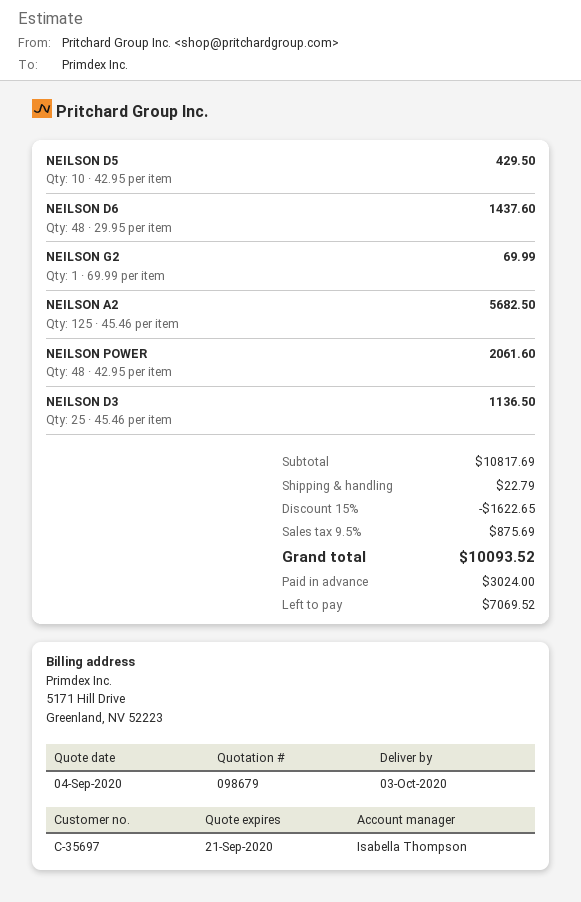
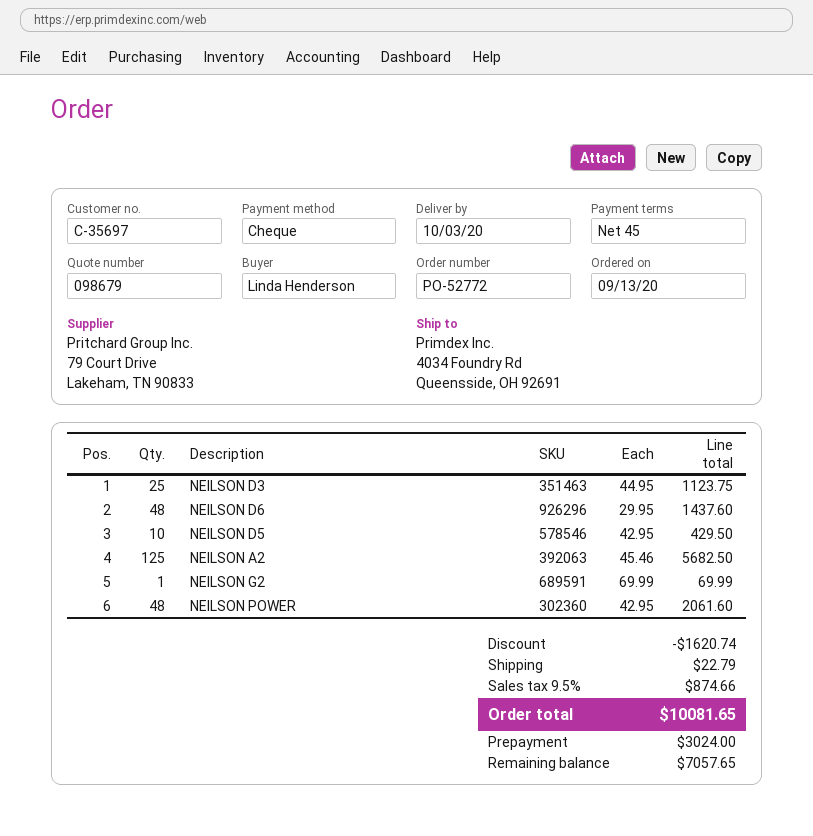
NEILSON D3: 25 x 45.46 = 1136.50 -> 25 x 44.95 = 1123.75
discount: 1622.65 -> 1620.74
tax: 9.5% = 875.69 -> 9.5% = 874.66
total: 10093.52 -> 10081.65
balance: 7069.52 -> 7057.65

